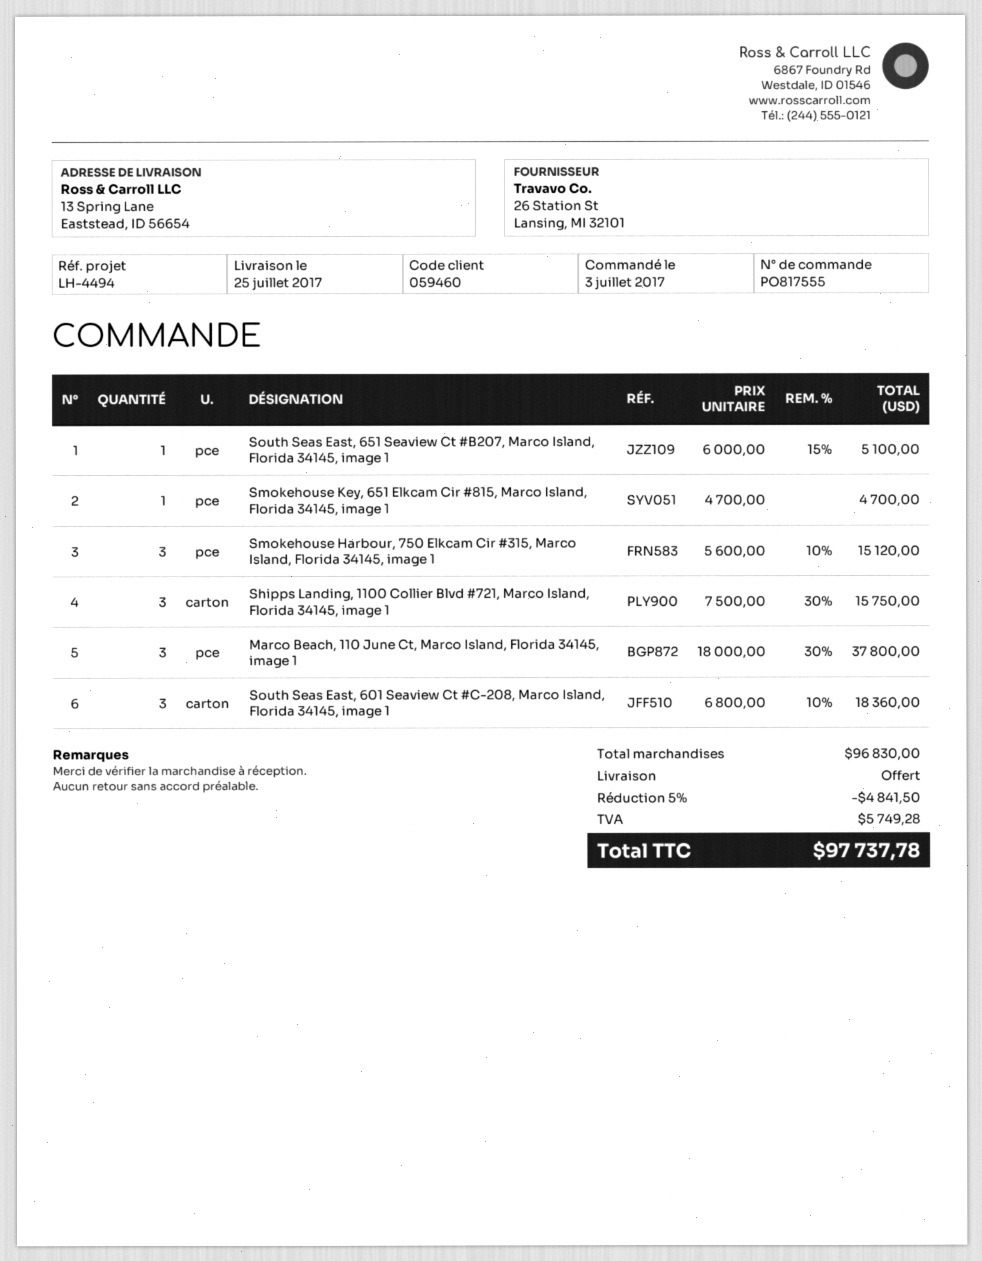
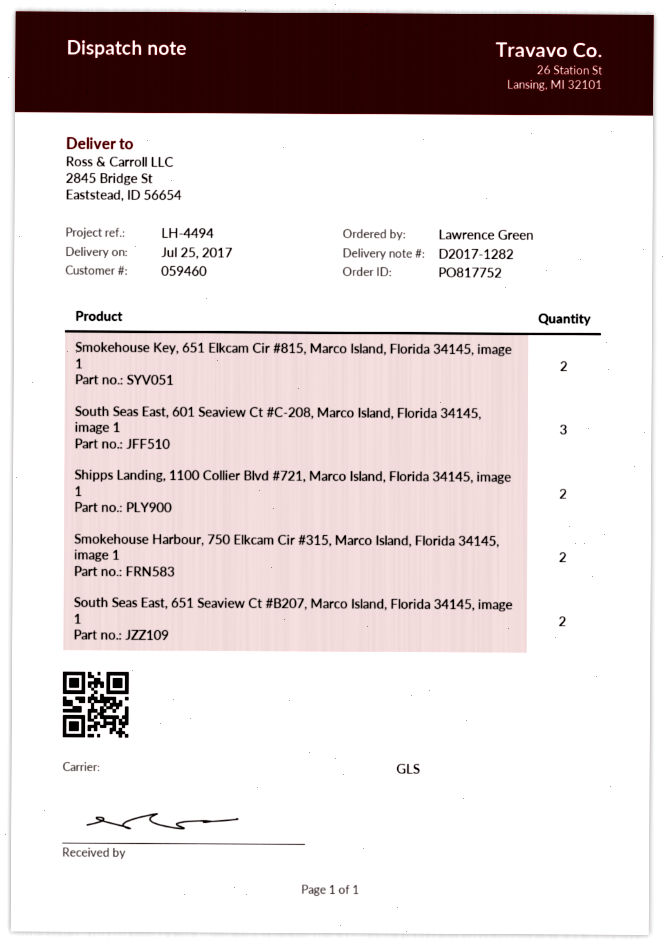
order number: PO817555 -> PO817752
ship to: 13 Spring Lane, Eaststead, ID 56654 -> 2845 Bridge St, Eaststead, ID 56654
South Seas East, 651 Seaview Ct #B207, Marco Island, Florida 34145, image 1: 1 -> 2
Smokehouse Key, 651 Elkcam Cir #815, Marco Island, Florida 34145, image 1: 1 -> 2
Smokehouse Harbour, 750 Elkcam Cir #315, Marco Island, Florida 34145, image 1: 3 -> 2
Shipps Landing, 1100 Collier Blvd #721, Marco Island, Florida 34145, image 1: 3 -> 2
Marco Beach, 110 June Ct, Marco Island, Florida 34145, image 1: 3 -> none

